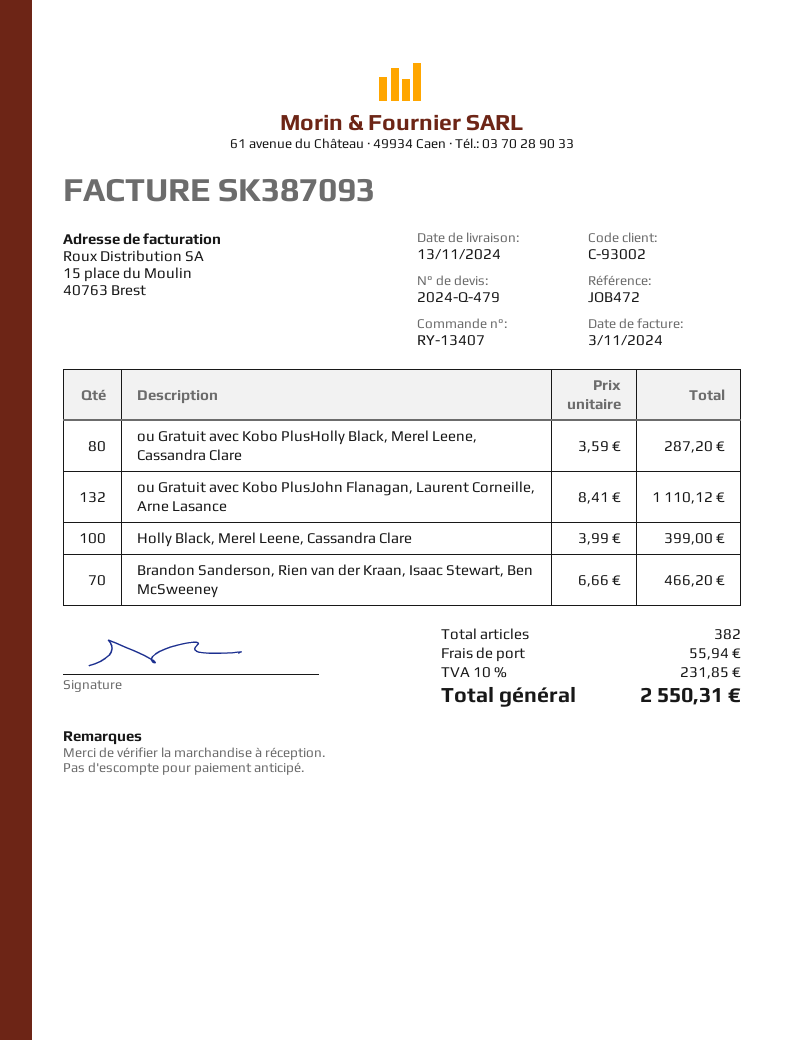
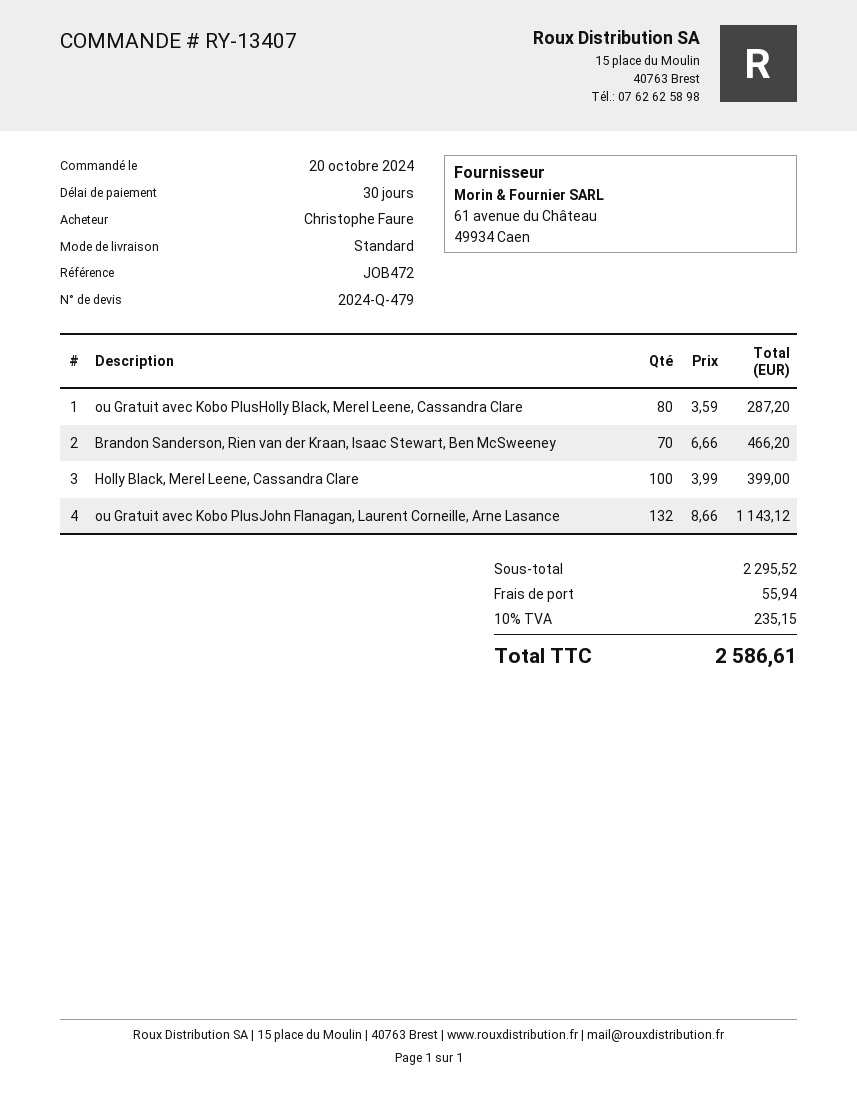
ou Gratuit avec Kobo PlusJohn Flanagan, Laurent Corneille, Arne Lasance: 132 x 8.41 = 1110.12 -> 132 x 8.66 = 1143.12
tax: 10% = 231.85 -> 10% = 235.15
total: 2550.31 -> 2586.61

